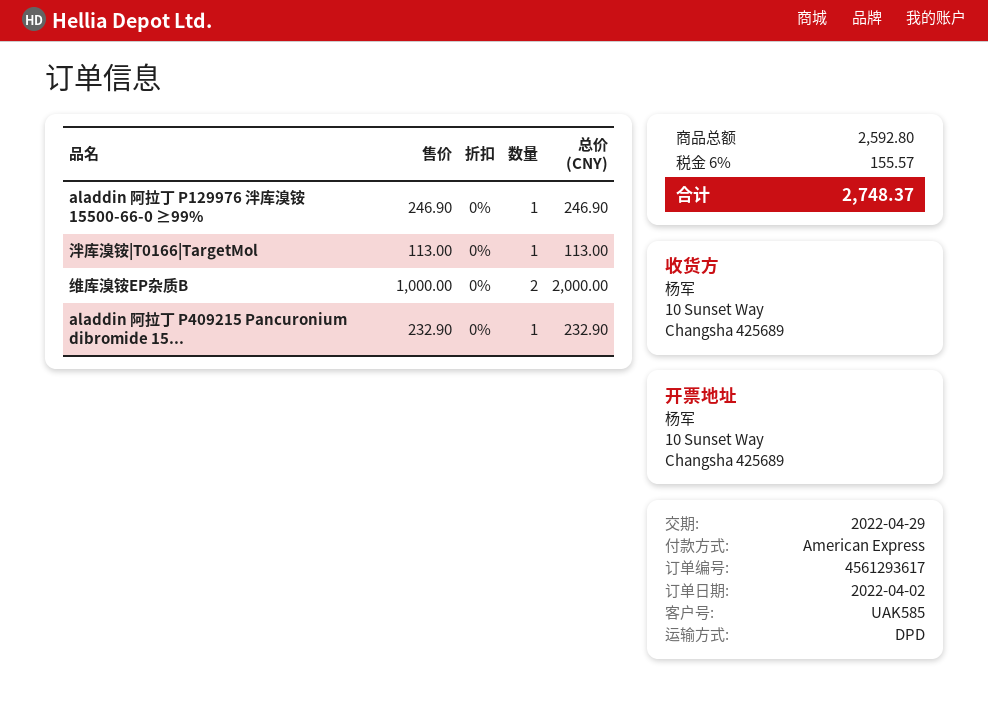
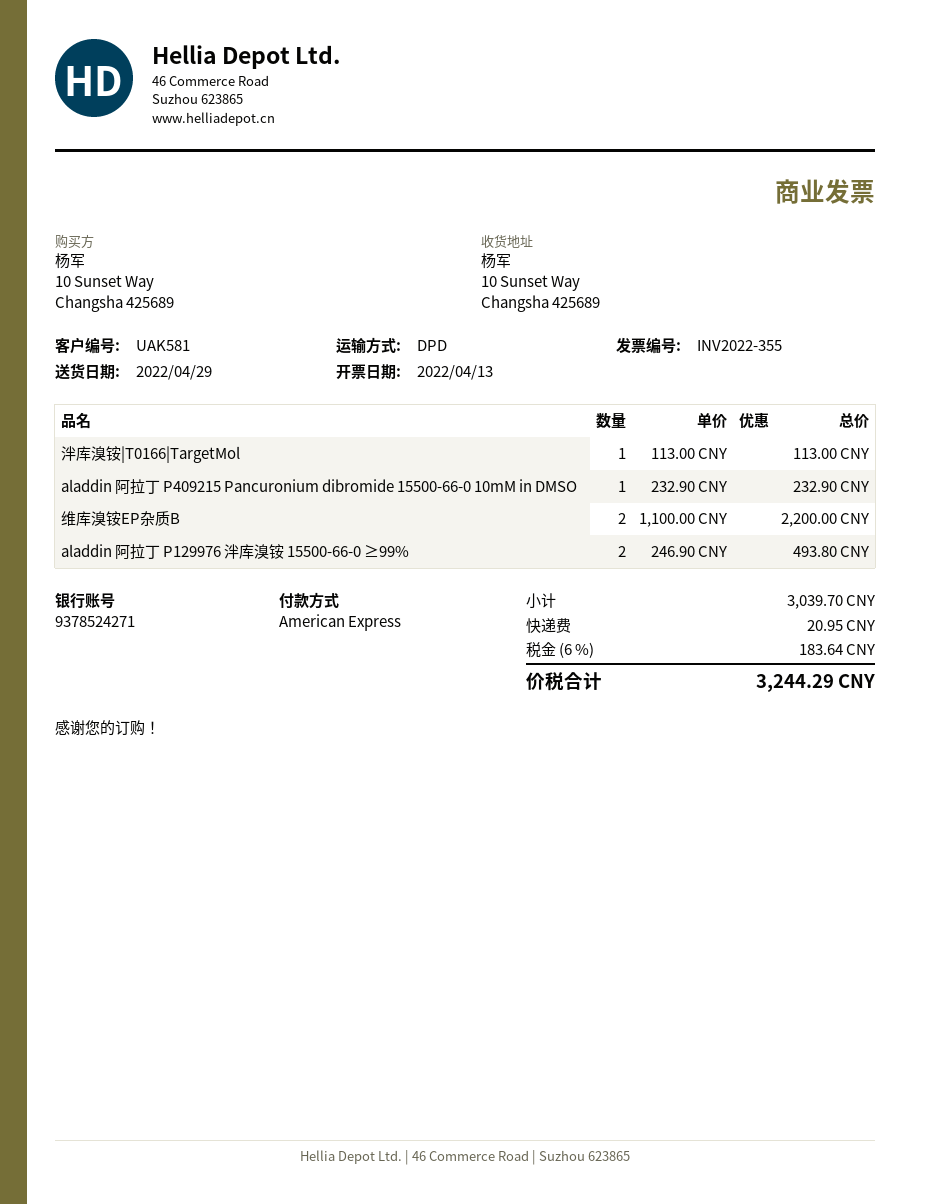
customer number: UAK585 -> UAK581
aladdin 阿拉丁 P129976 泮库溴铵 15500-66-0 ≥99%: 1 x 246.90 = 246.90 -> 2 x 246.90 = 493.80
维库溴铵EP杂质B: 2 x 1000.00 = 2000.00 -> 2 x 1100.00 = 2200.00
subtotal: 2592.80 -> 3039.70
shipping: none -> 20.95
tax: 6% = 155.57 -> 6% = 183.64
total: 2748.37 -> 3244.29

